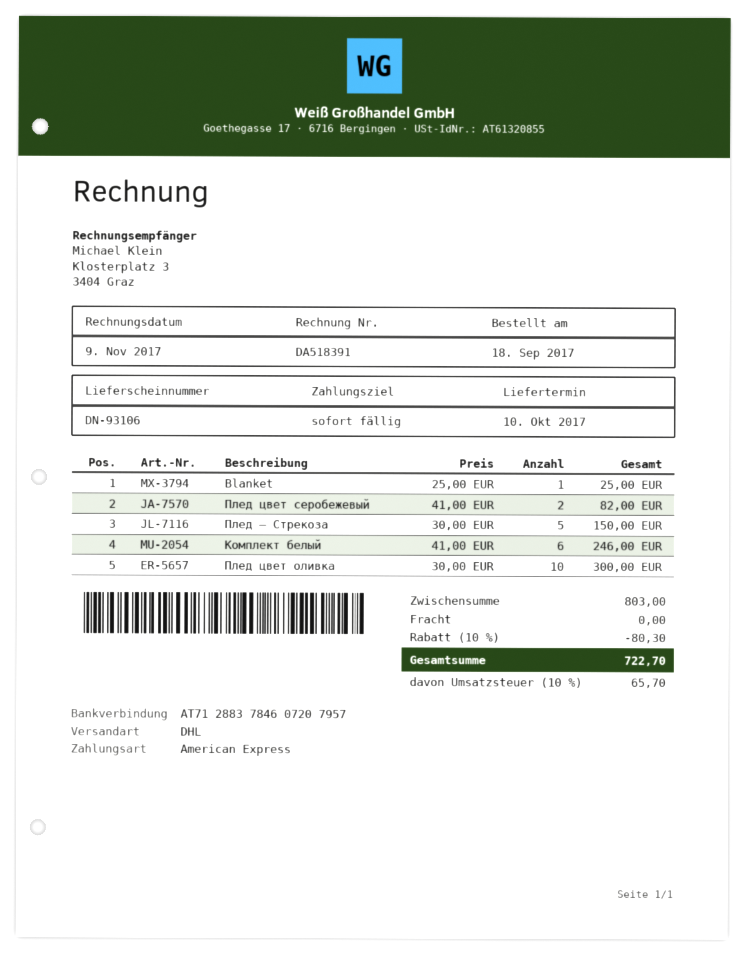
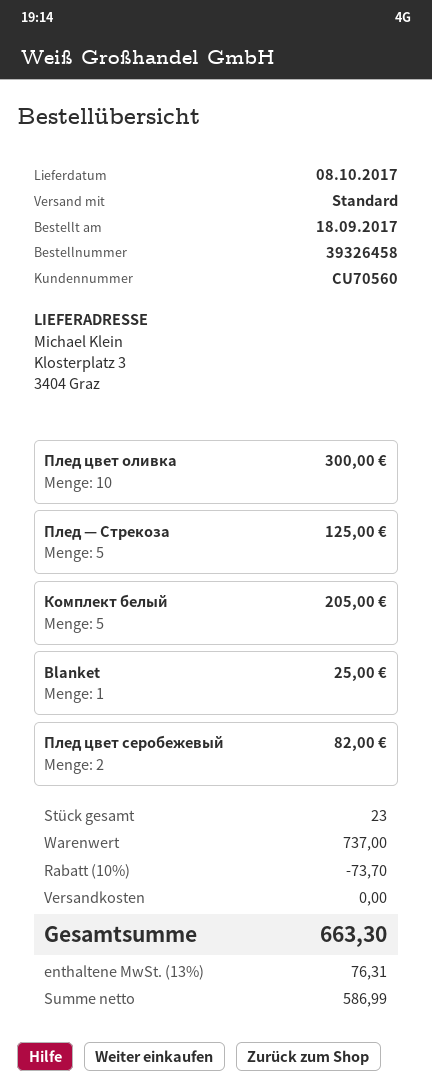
delivery date: 2017-10-10 -> 2017-10-08
shipping method: DHL -> standard
Плед — Стрекоза: 5 for 150.00 -> 5 for 125.00
Комплект белый: 6 for 246.00 -> 5 for 205.00
subtotal: 803.00 -> 737.00
discount: 10% = 80.30 -> 10% = 73.70
tax: 10% = 65.70 -> 13% = 76.31
total: 722.70 -> 663.30

